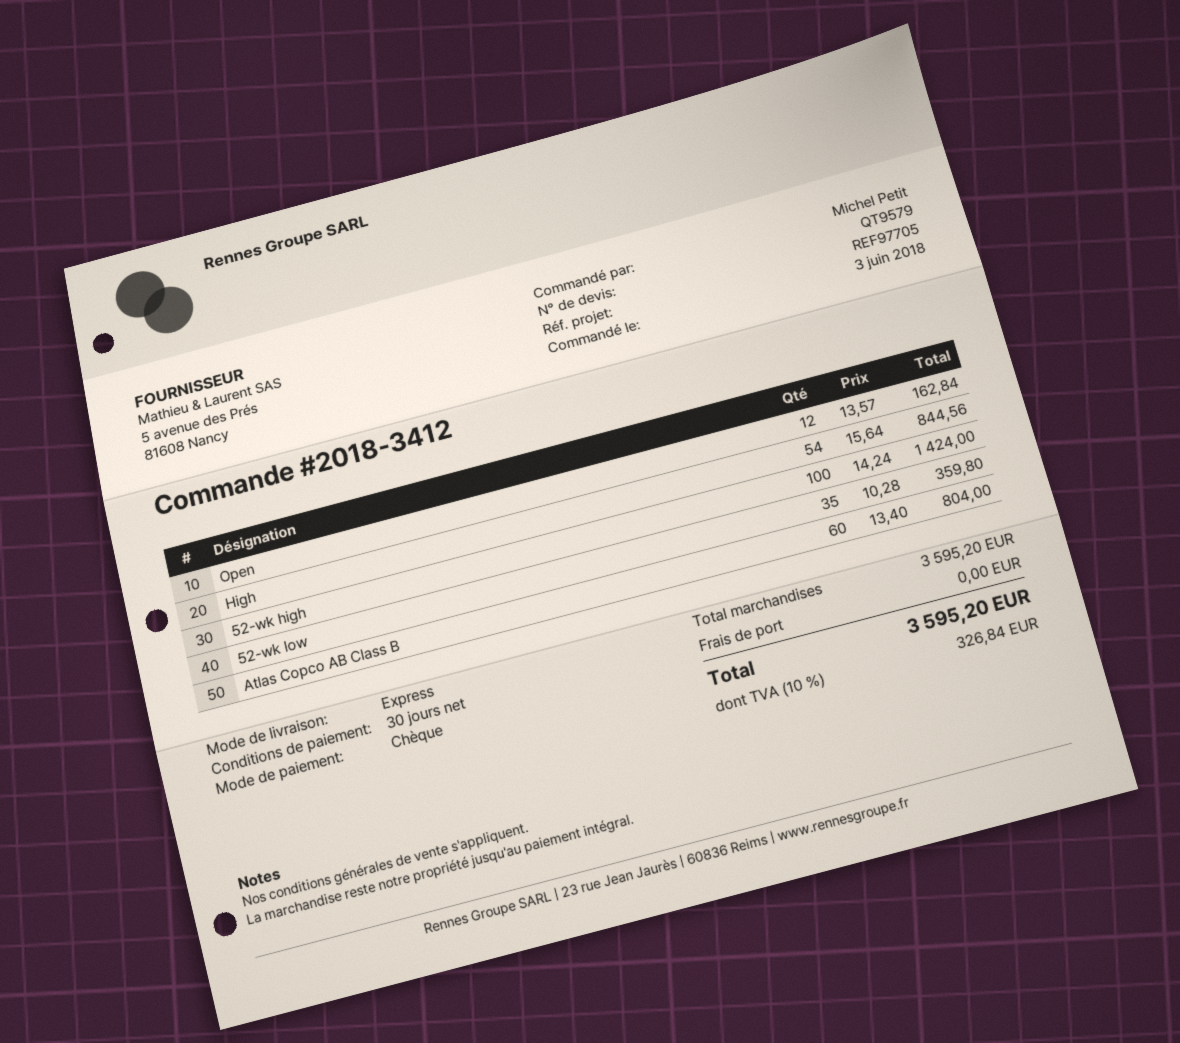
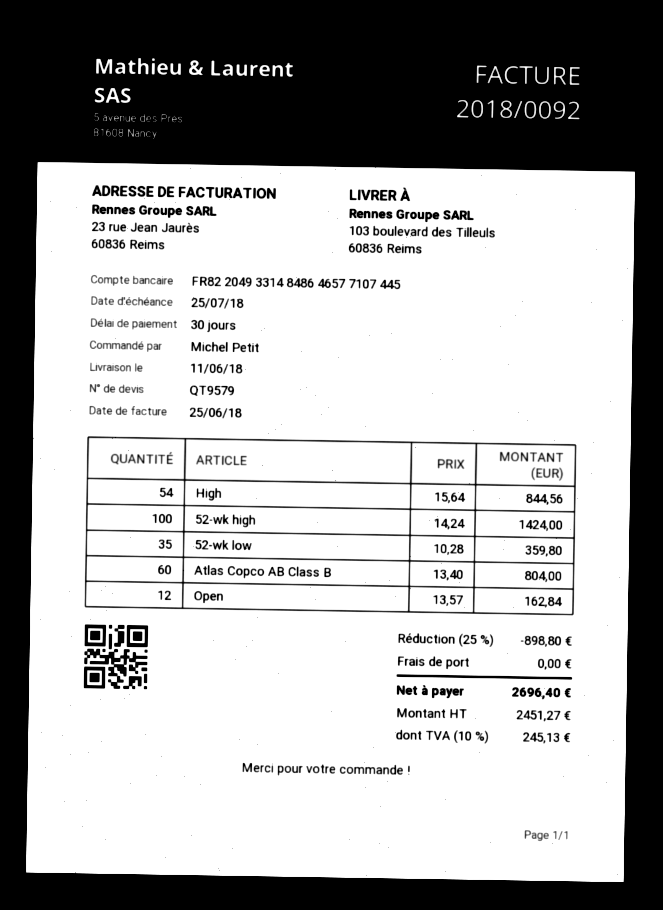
discount: none -> 25% = 898.80
tax: 10% = 326.84 -> 10% = 245.13
total: 3595.20 -> 2696.40

